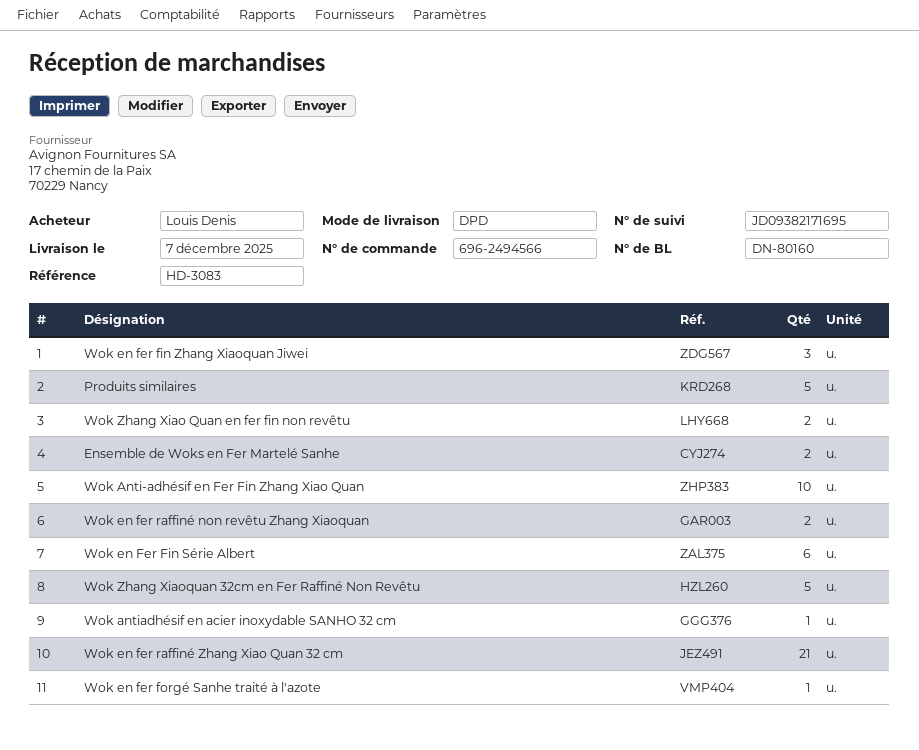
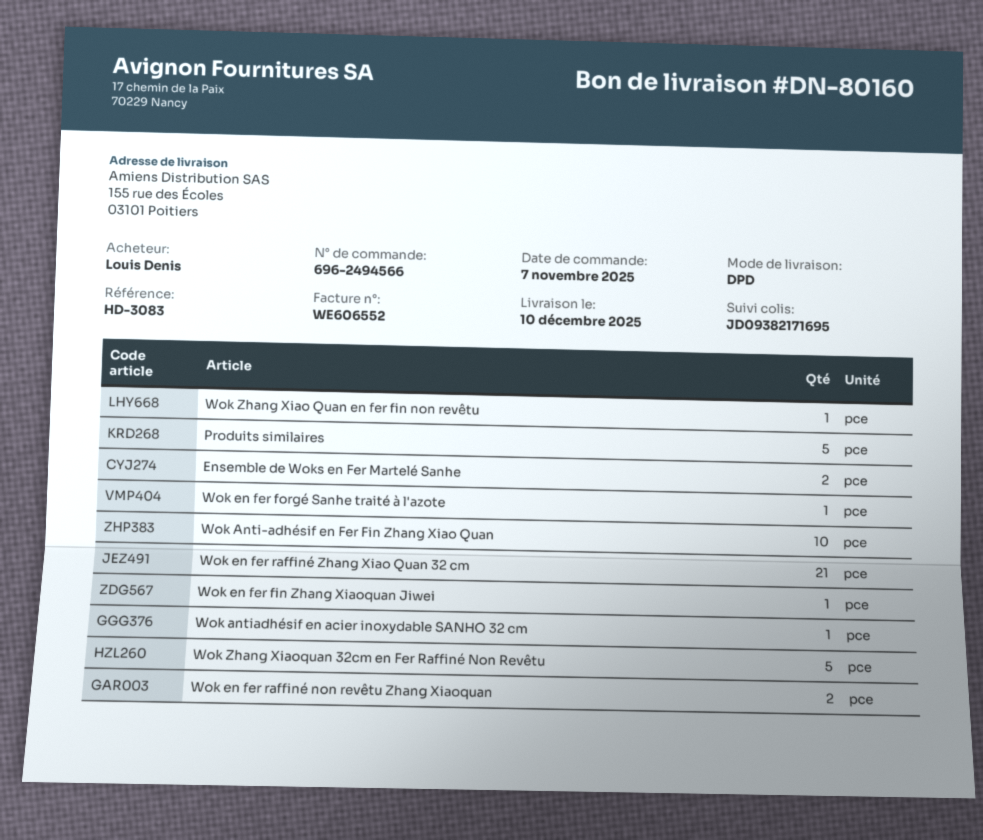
delivery date: 2025-12-07 -> 2025-12-10
Wok en fer fin Zhang Xiaoquan Jiwei: 3 -> 1
Wok Zhang Xiao Quan en fer fin non revêtu: 2 -> 1
Wok en Fer Fin Série Albert: 6 -> none

